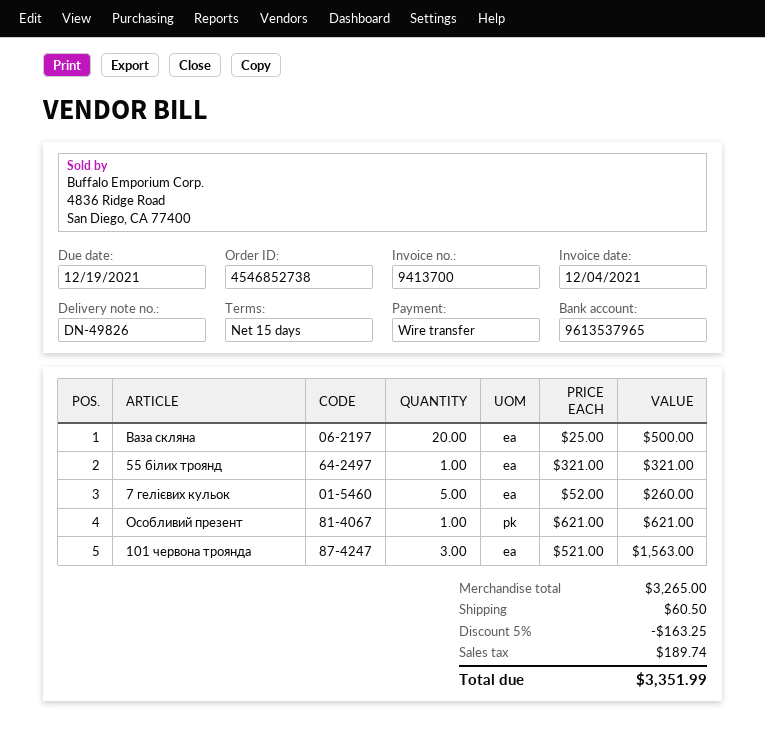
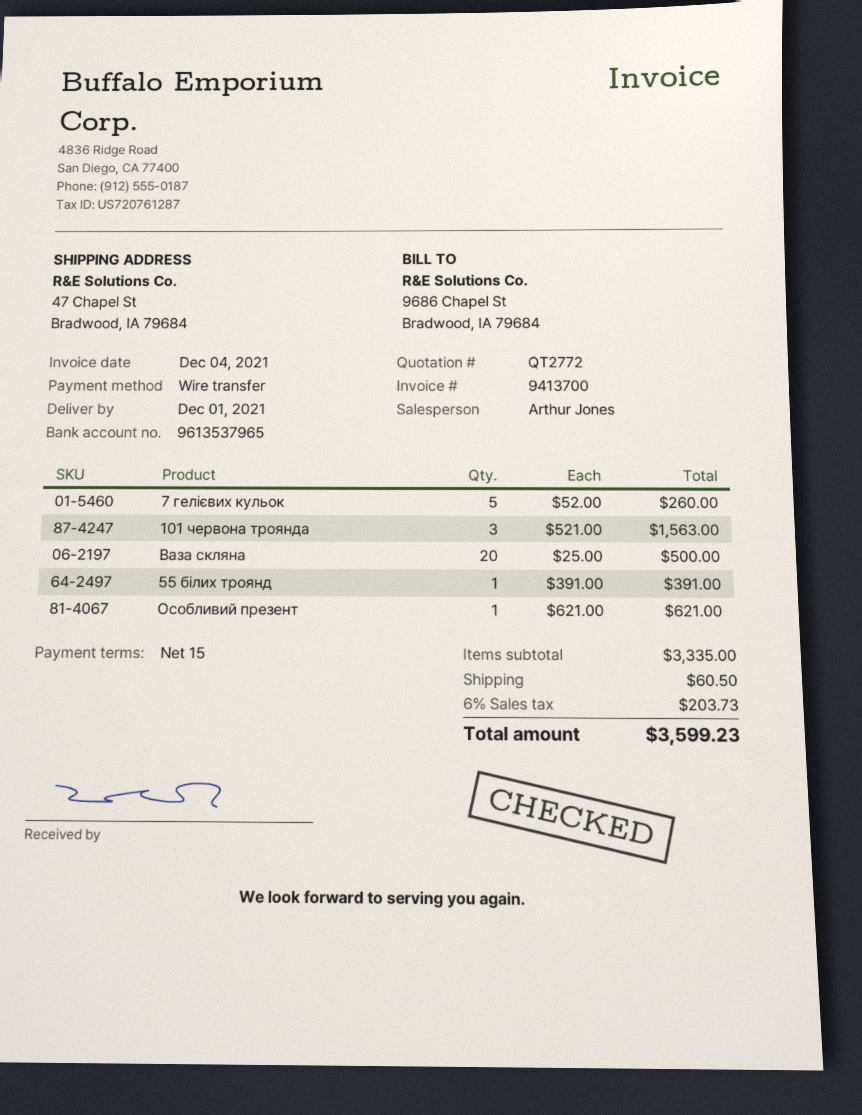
55 білих троянд: 1 x 321.00 = 321.00 -> 1 x 391.00 = 391.00
subtotal: 3265.00 -> 3335.00
discount: 5% = 163.25 -> none
tax: 189.74 -> 203.73
total: 3351.99 -> 3599.23

